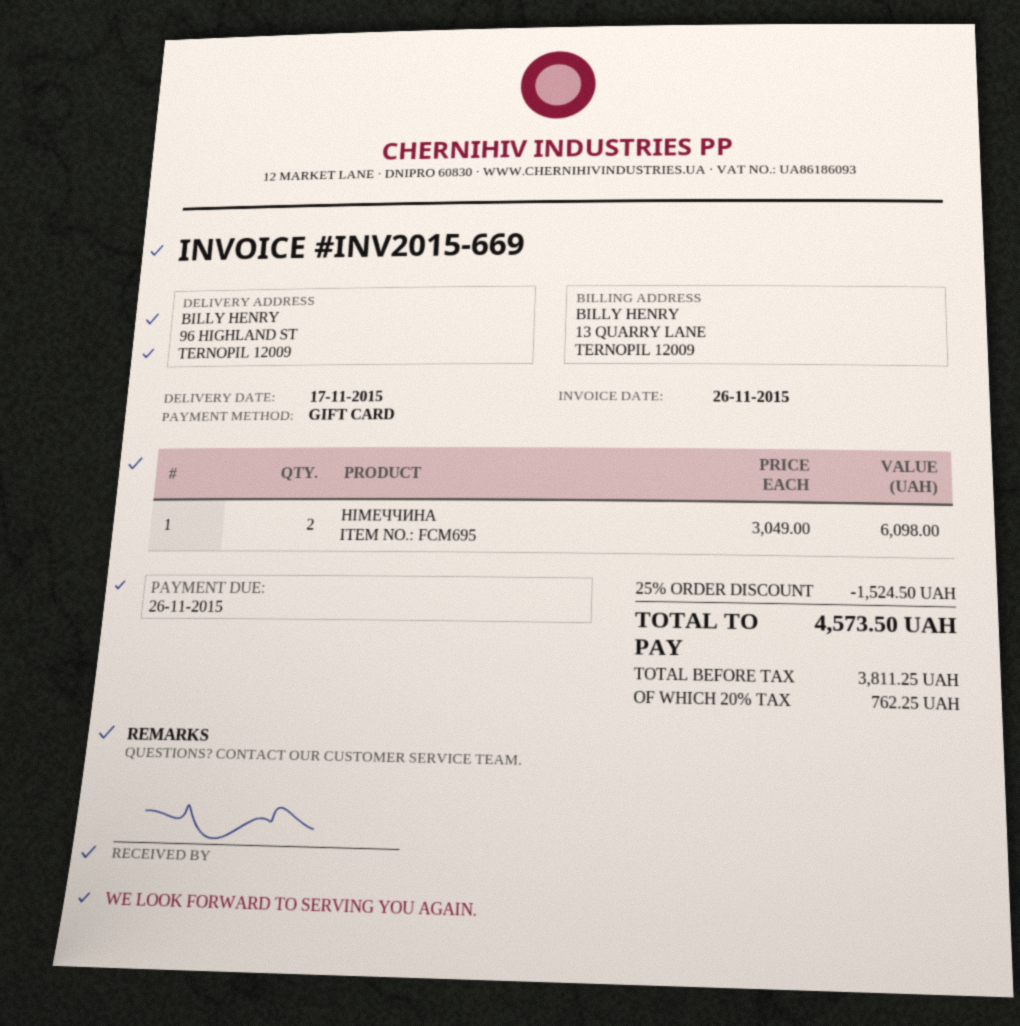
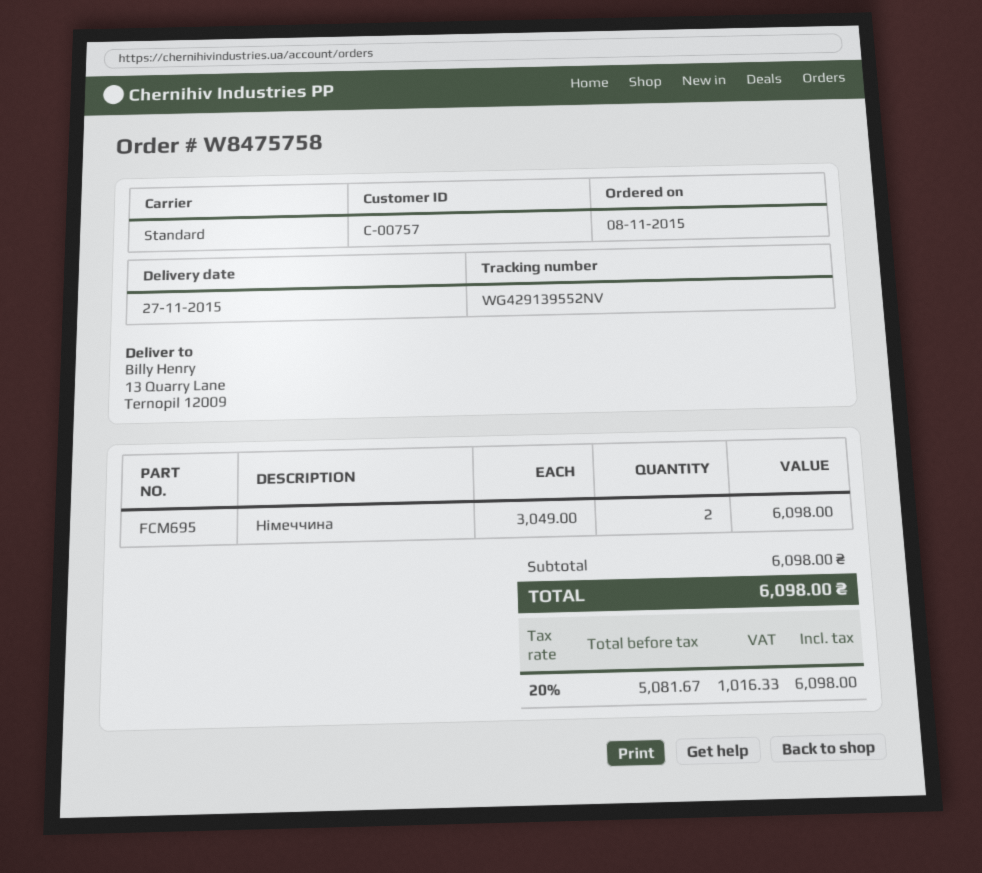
delivery date: 2015-11-17 -> 2015-11-27
ship to: 96 HIGHLAND ST, TERNOPIL 12009 -> 13 Quarry Lane, Ternopil 12009
discount: 25% = 1524.50 -> none
net: 3811.25 -> 5081.67
tax: 20% = 762.25 -> 20% = 1016.33
total: 4573.50 -> 6098.00

